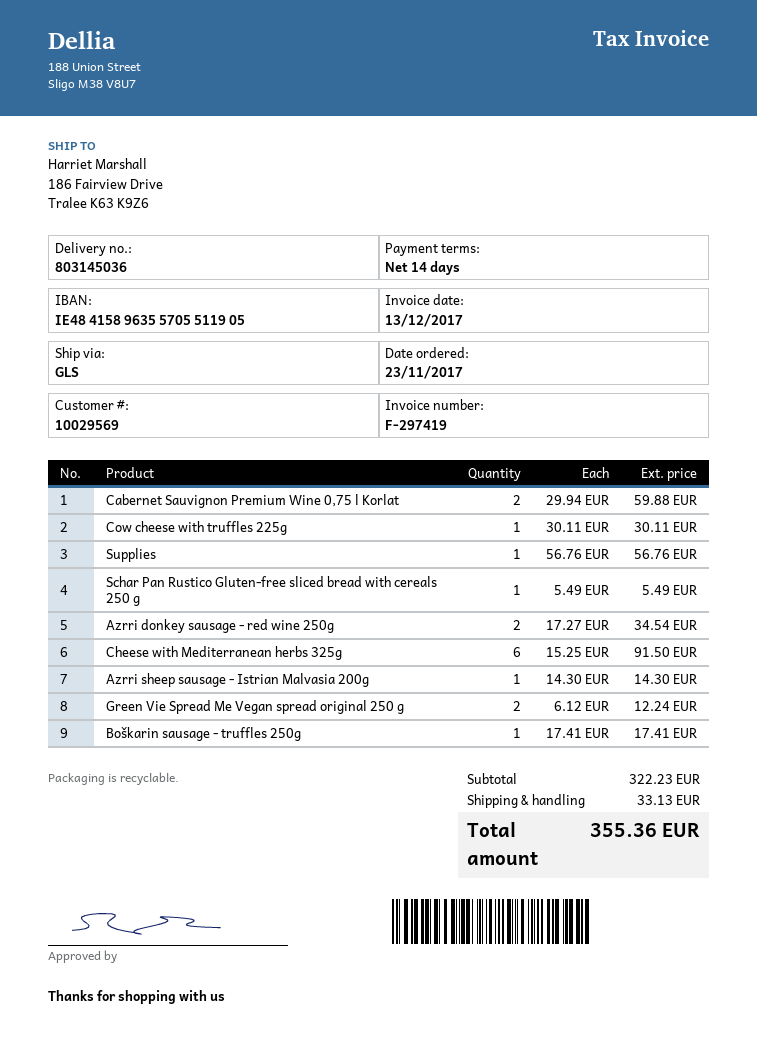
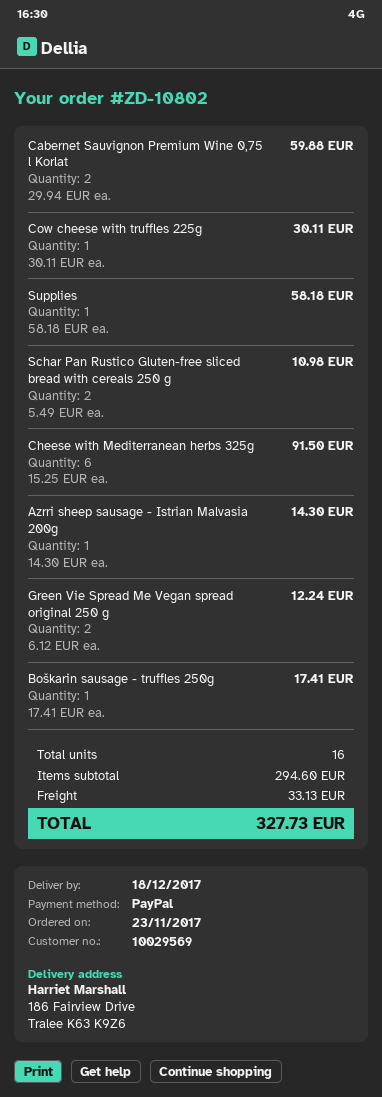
Supplies: 1 x 56.76 = 56.76 -> 1 x 58.18 = 58.18
Schar Pan Rustico Gluten-free sliced bread with cereals 250 g: 1 x 5.49 = 5.49 -> 2 x 5.49 = 10.98
Azrri donkey sausage - red wine 250g: 2 x 17.27 = 34.54 -> none
subtotal: 322.23 -> 294.60
total: 355.36 -> 327.73

